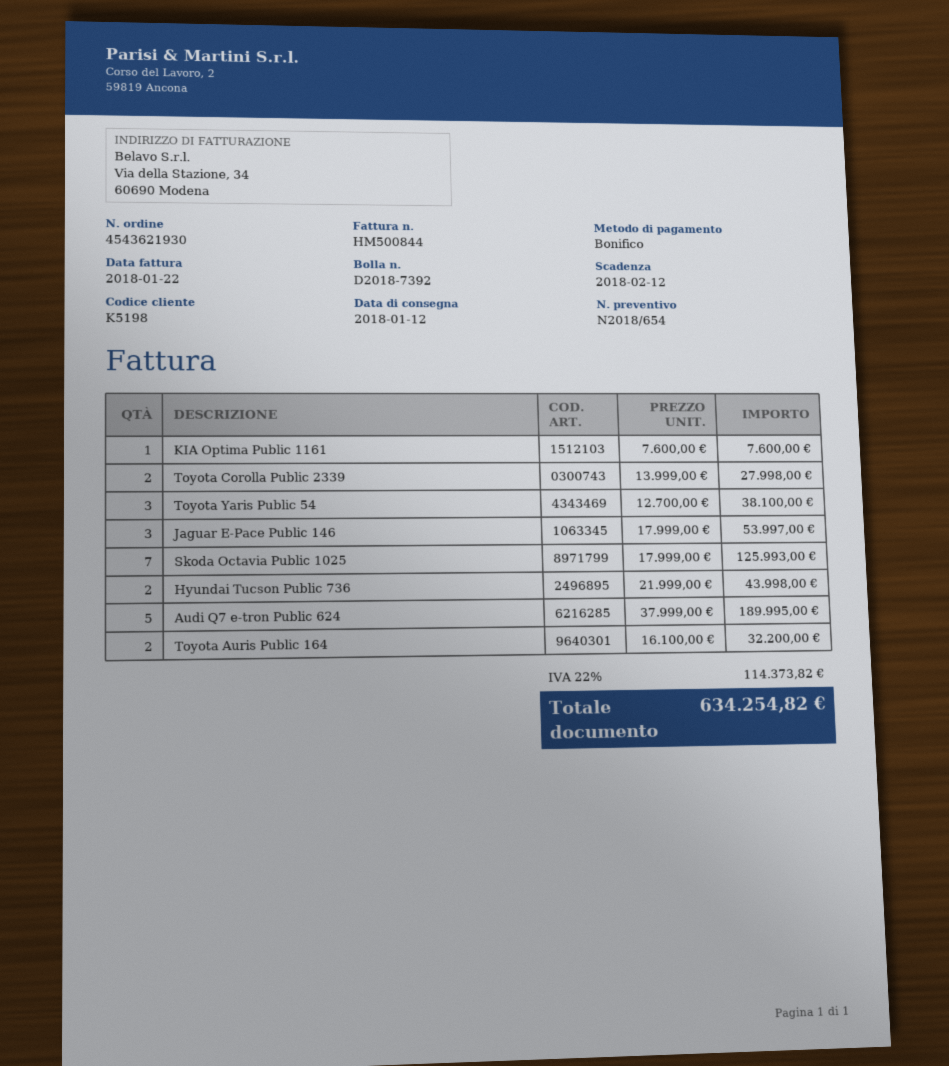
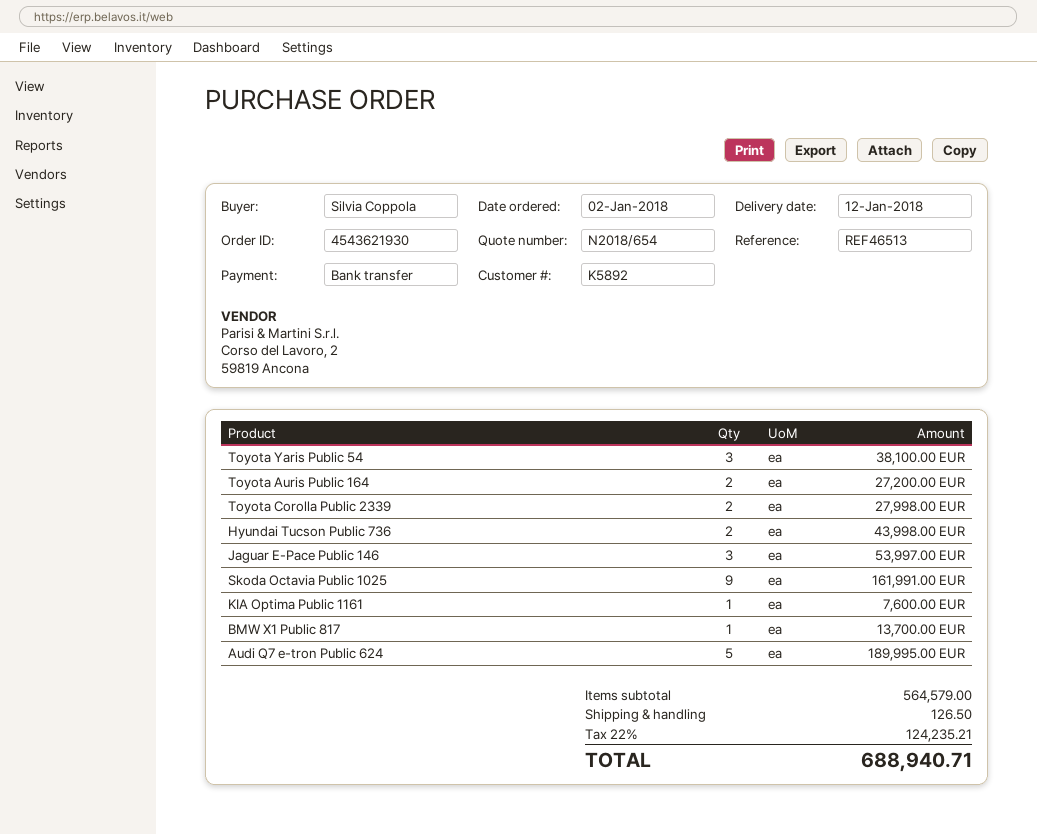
customer number: K5198 -> K5892
Skoda Octavia Public 1025: 7 for 125993.00 -> 9 for 161991.00
Toyota Auris Public 164: 2 for 32200.00 -> 2 for 27200.00
BMW X1 Public 817: none -> 1 for 13700.00
shipping: none -> 126.50
tax: 22% = 114373.82 -> 22% = 124235.21
total: 634254.82 -> 688940.71

